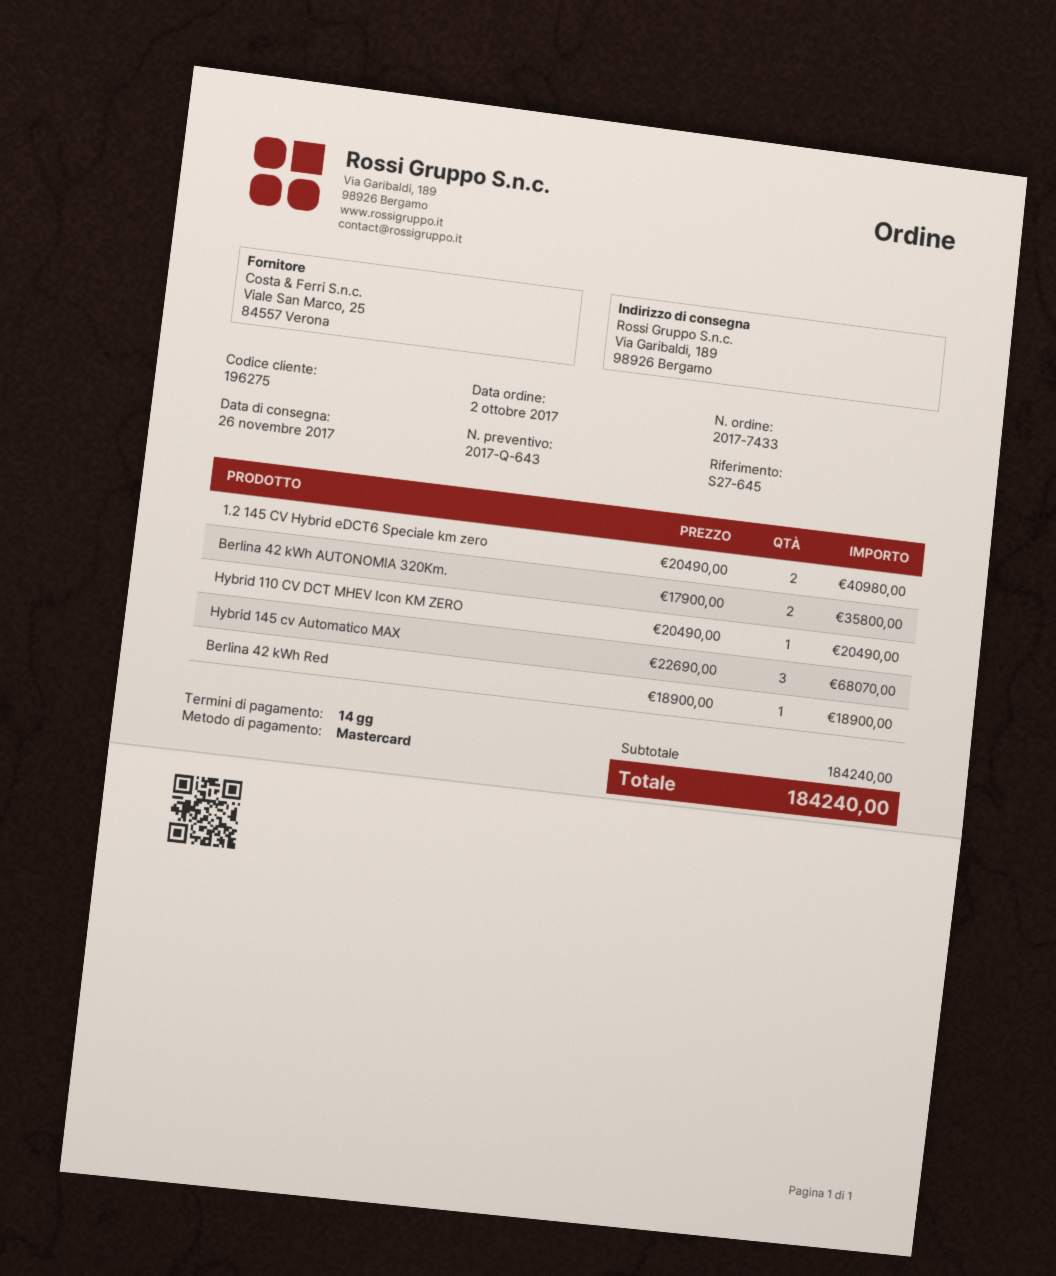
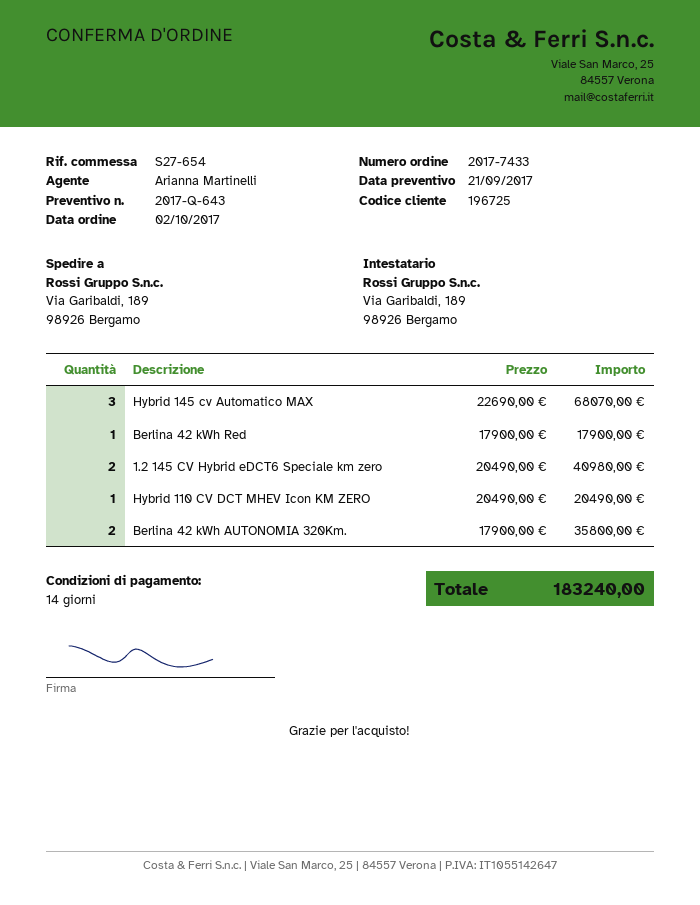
customer number: 196275 -> 196725
reference: S27-645 -> S27-654
Berlina 42 kWh Red: 1 x 18900.00 = 18900.00 -> 1 x 17900.00 = 17900.00
total: 184240.00 -> 183240.00

